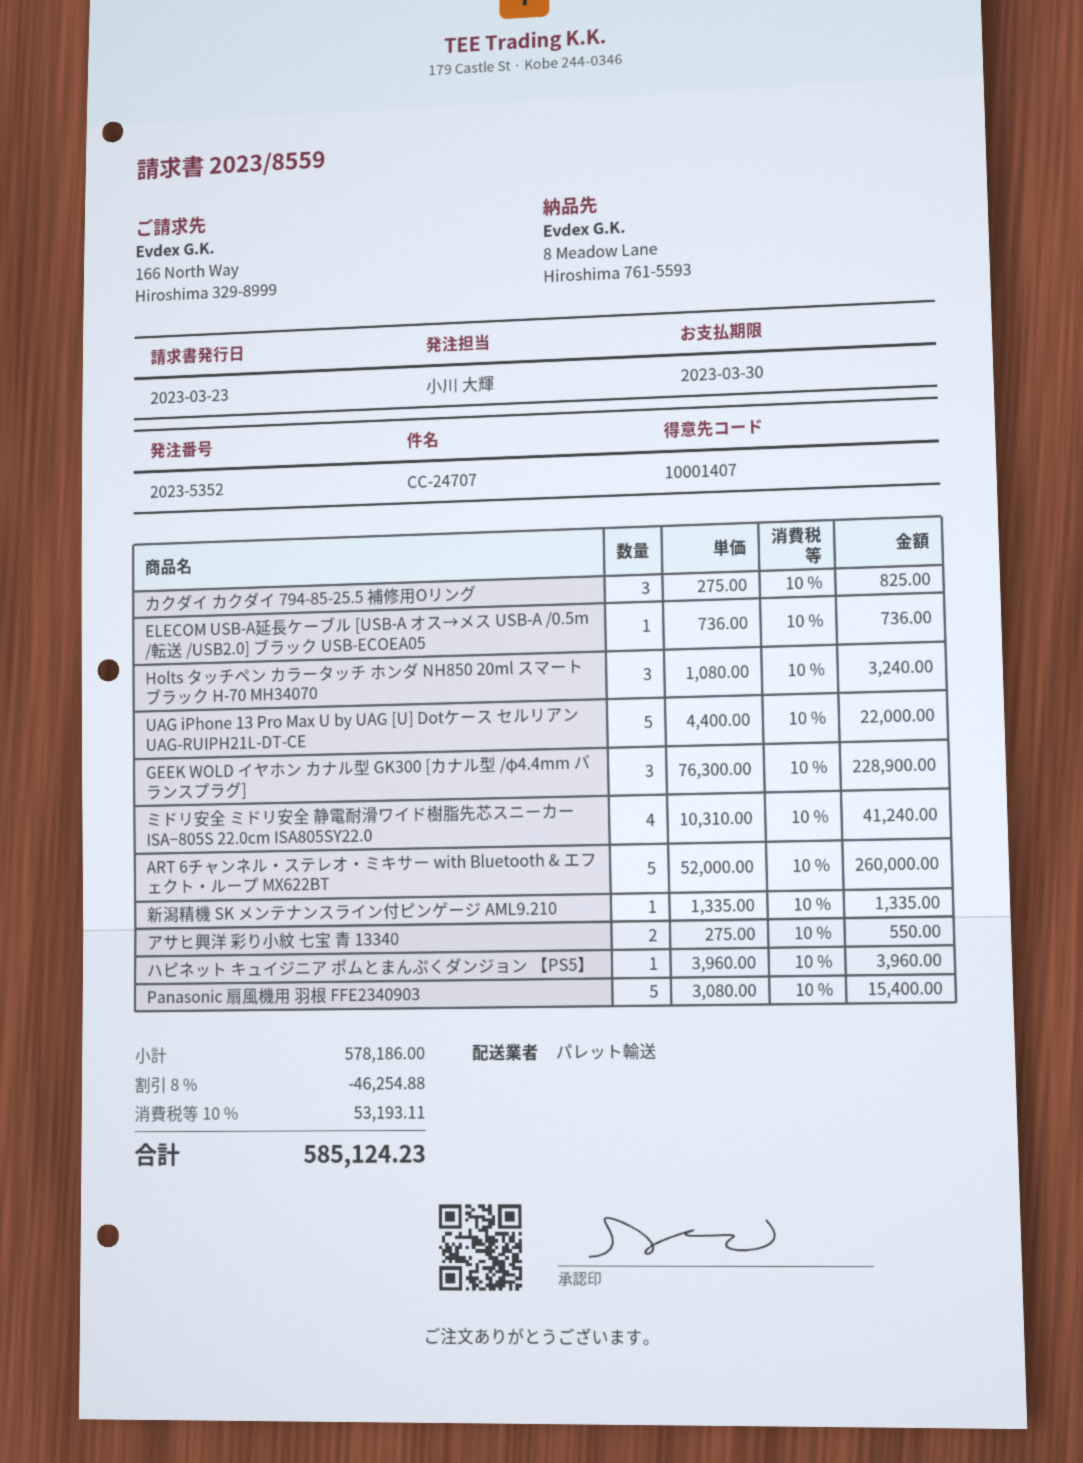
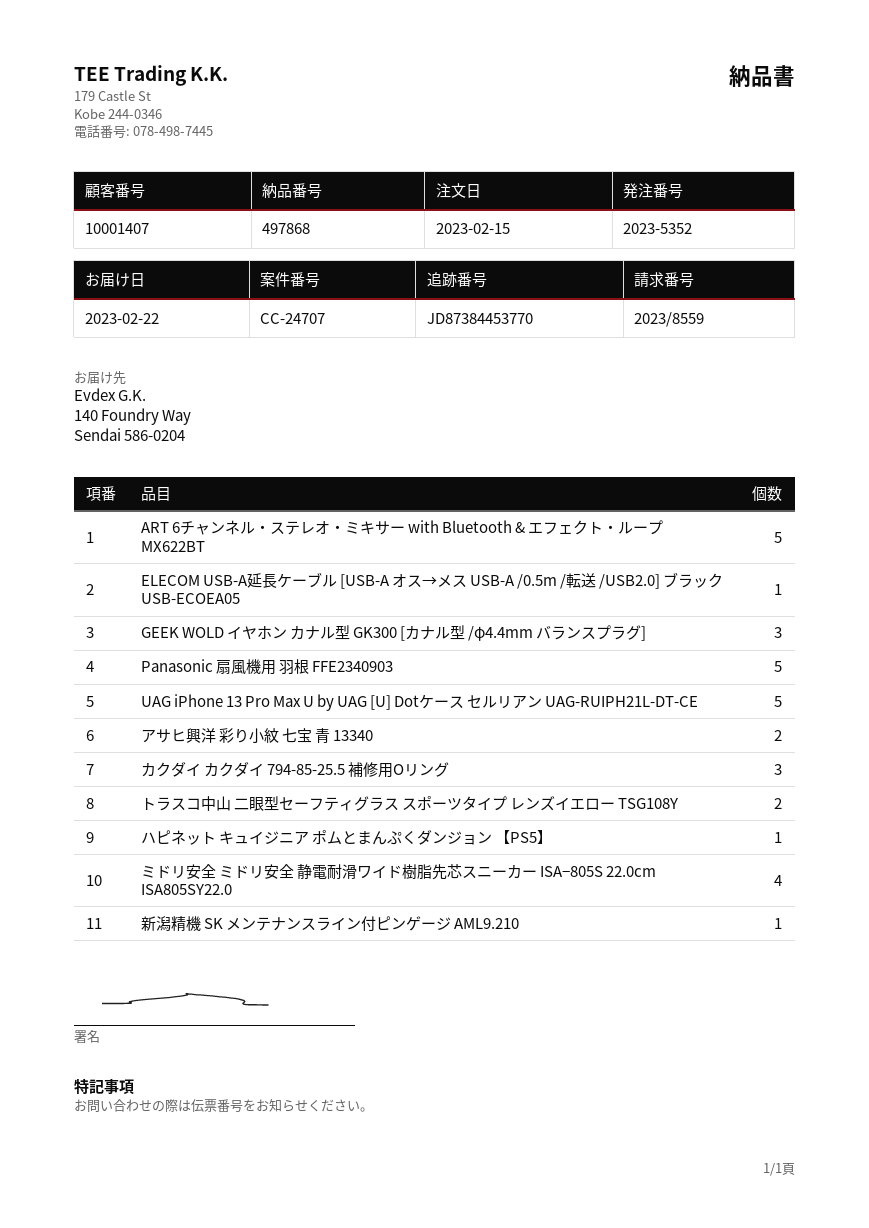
ship to: 8 Meadow Lane, Hiroshima 761-5593 -> 140 Foundry Way, Sendai 586-0204
Holts タッチペン カラータッチ ホンダ NH850 20ml スマートブラック H-70 MH34070: 3 -> none
トラスコ中山 二眼型セーフティグラス スポーツタイプ レンズイエロー TSG108Y: none -> 2

